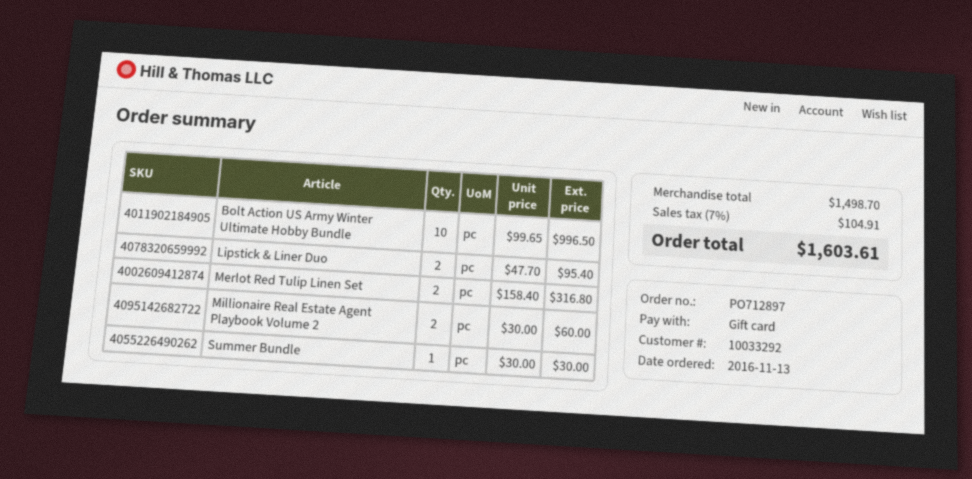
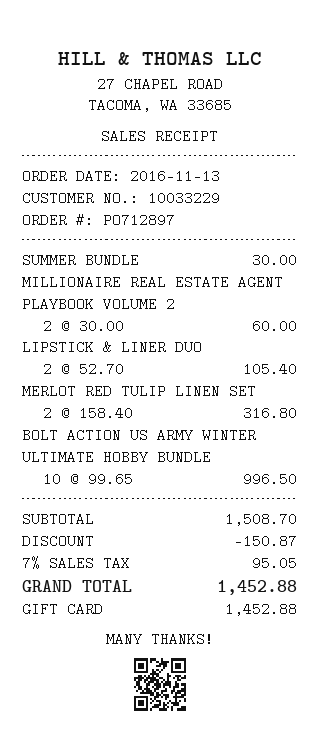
customer number: 10033292 -> 10033229
Lipstick & Liner Duo: 2 x 47.70 = 95.40 -> 2 x 52.70 = 105.40
subtotal: 1498.70 -> 1508.70
discount: none -> 150.87
tax: 7% = 104.91 -> 7% = 95.05
total: 1603.61 -> 1452.88

